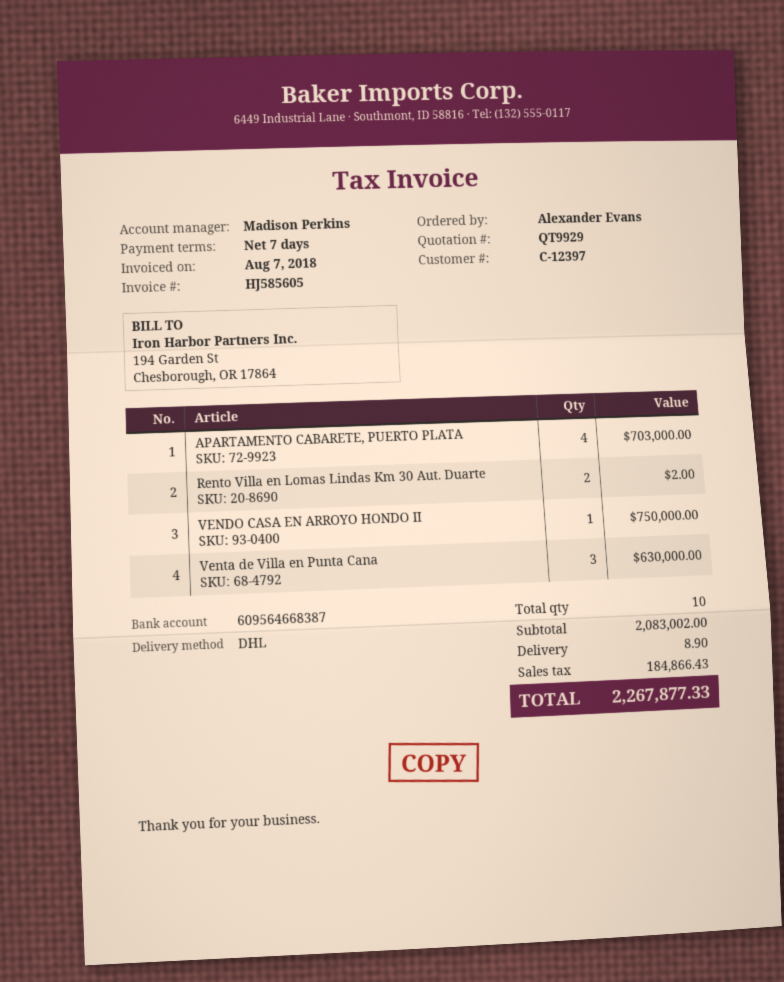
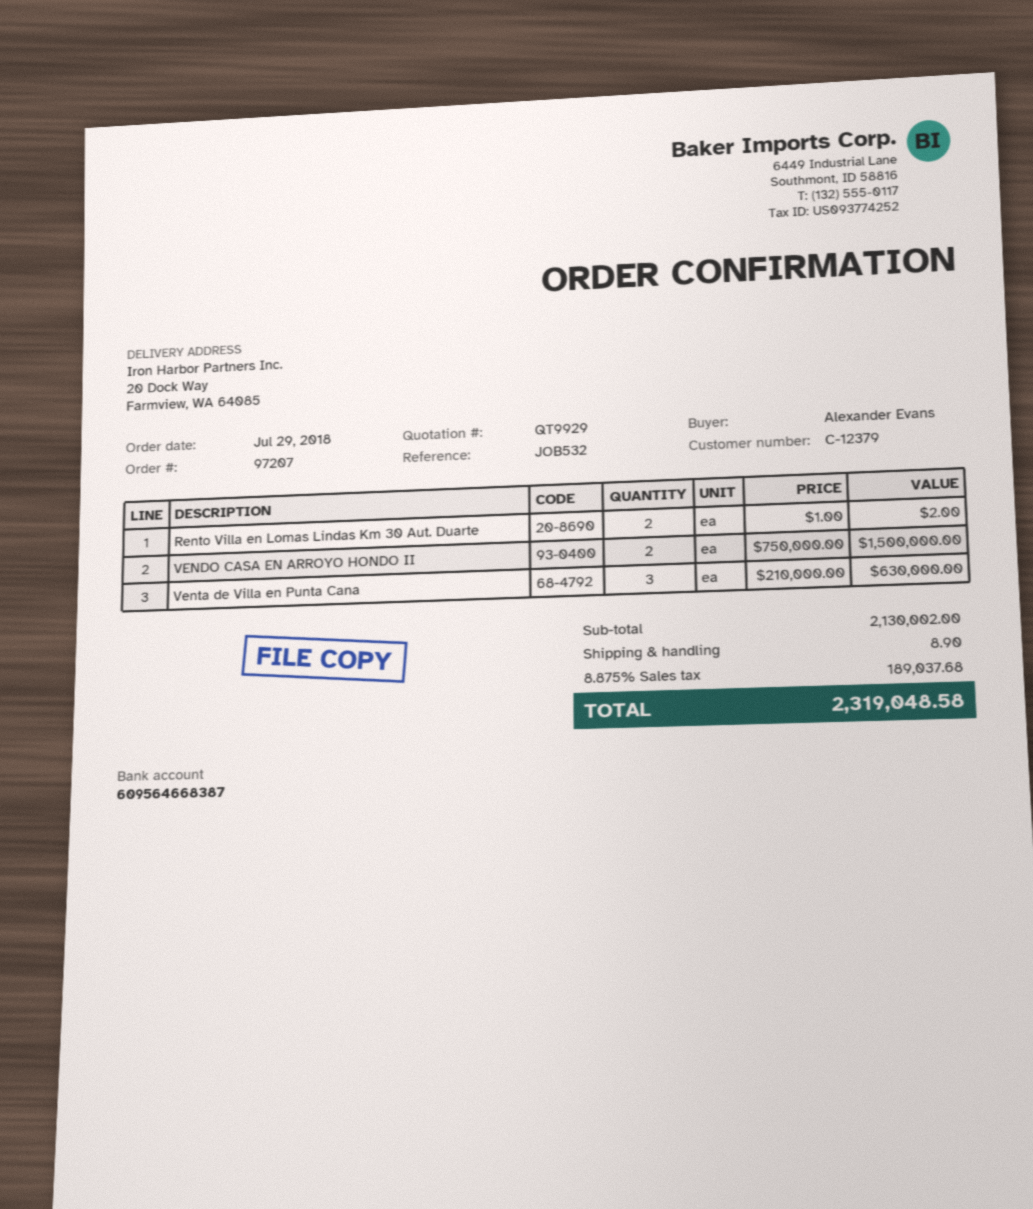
customer number: C-12397 -> C-12379
APARTAMENTO CABARETE, PUERTO PLATA: 4 for 703000.00 -> none
VENDO CASA EN ARROYO HONDO II: 1 for 750000.00 -> 2 for 1500000.00
subtotal: 2083002.00 -> 2130002.00
tax: 184866.43 -> 189037.68
total: 2267877.33 -> 2319048.58

